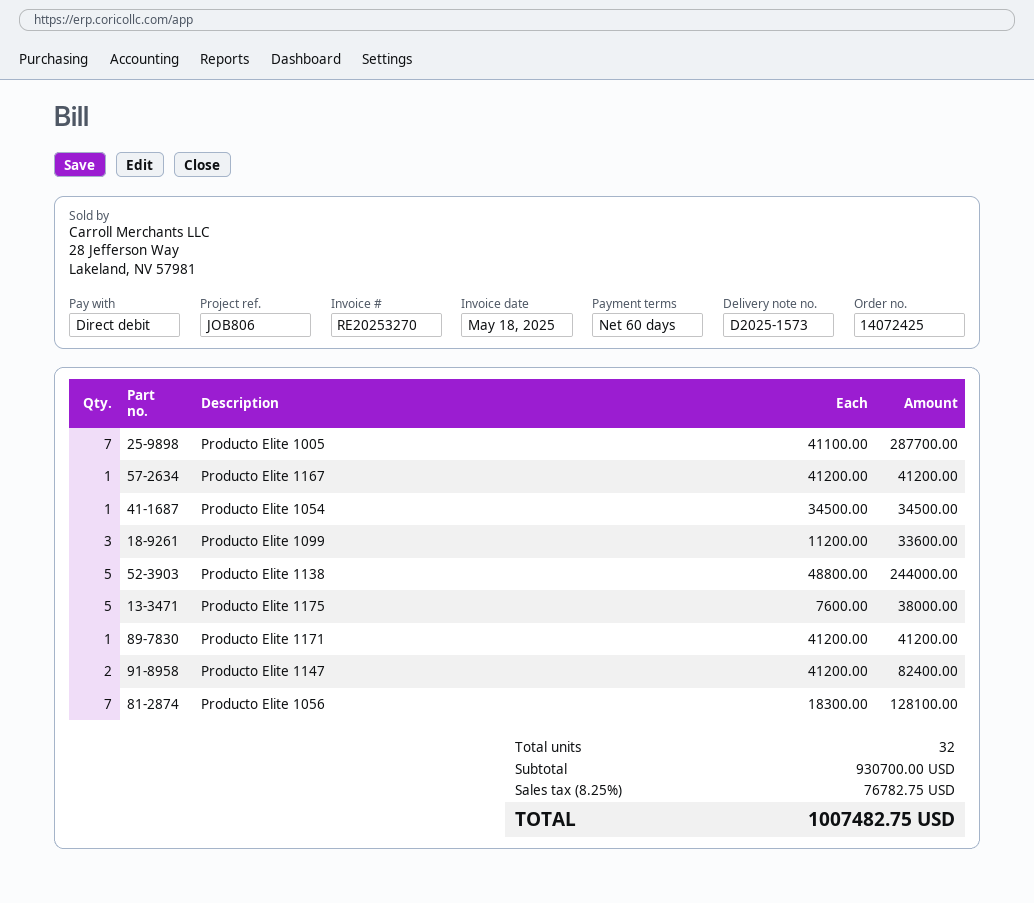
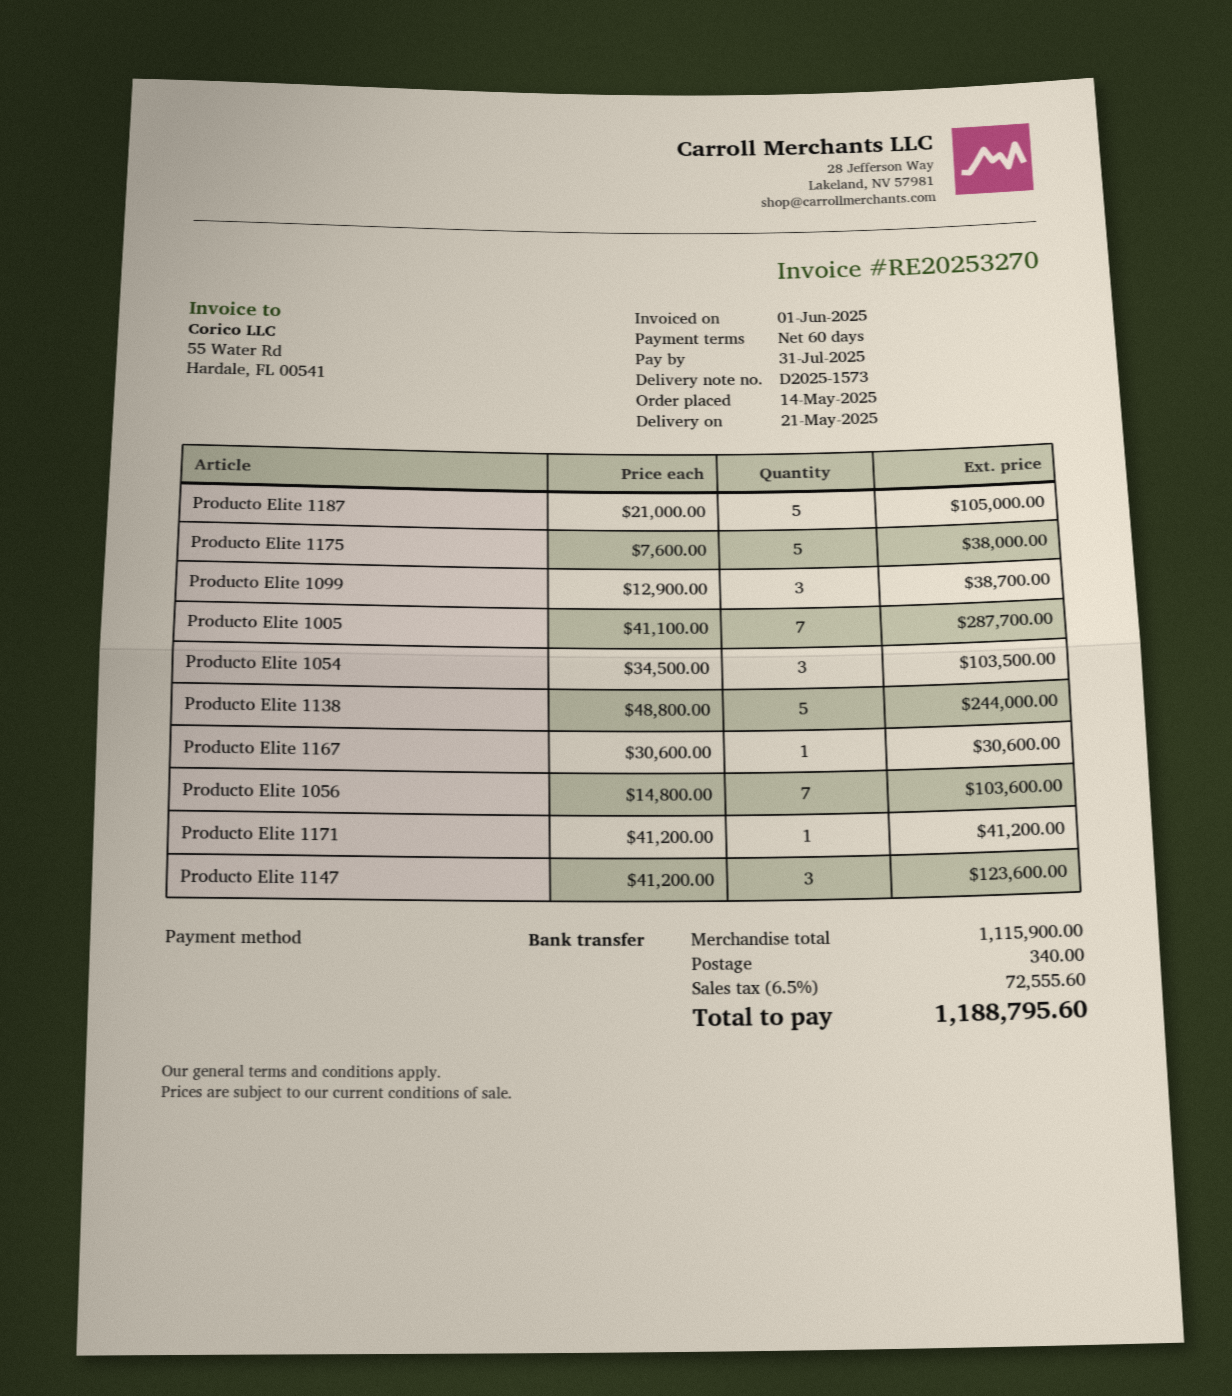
invoice date: 2025-05-18 -> 2025-06-01
payment method: direct debit -> bank transfer
Producto Elite 1167: 1 x 41200.00 = 41200.00 -> 1 x 30600.00 = 30600.00
Producto Elite 1054: 1 x 34500.00 = 34500.00 -> 3 x 34500.00 = 103500.00
Producto Elite 1099: 3 x 11200.00 = 33600.00 -> 3 x 12900.00 = 38700.00
Producto Elite 1147: 2 x 41200.00 = 82400.00 -> 3 x 41200.00 = 123600.00
Producto Elite 1056: 7 x 18300.00 = 128100.00 -> 7 x 14800.00 = 103600.00
Producto Elite 1187: none -> 5 x 21000.00 = 105000.00
subtotal: 930700.00 -> 1115900.00
shipping: none -> 340.00
tax: 8.25% = 76782.75 -> 6.5% = 72555.60
total: 1007482.75 -> 1188795.60

